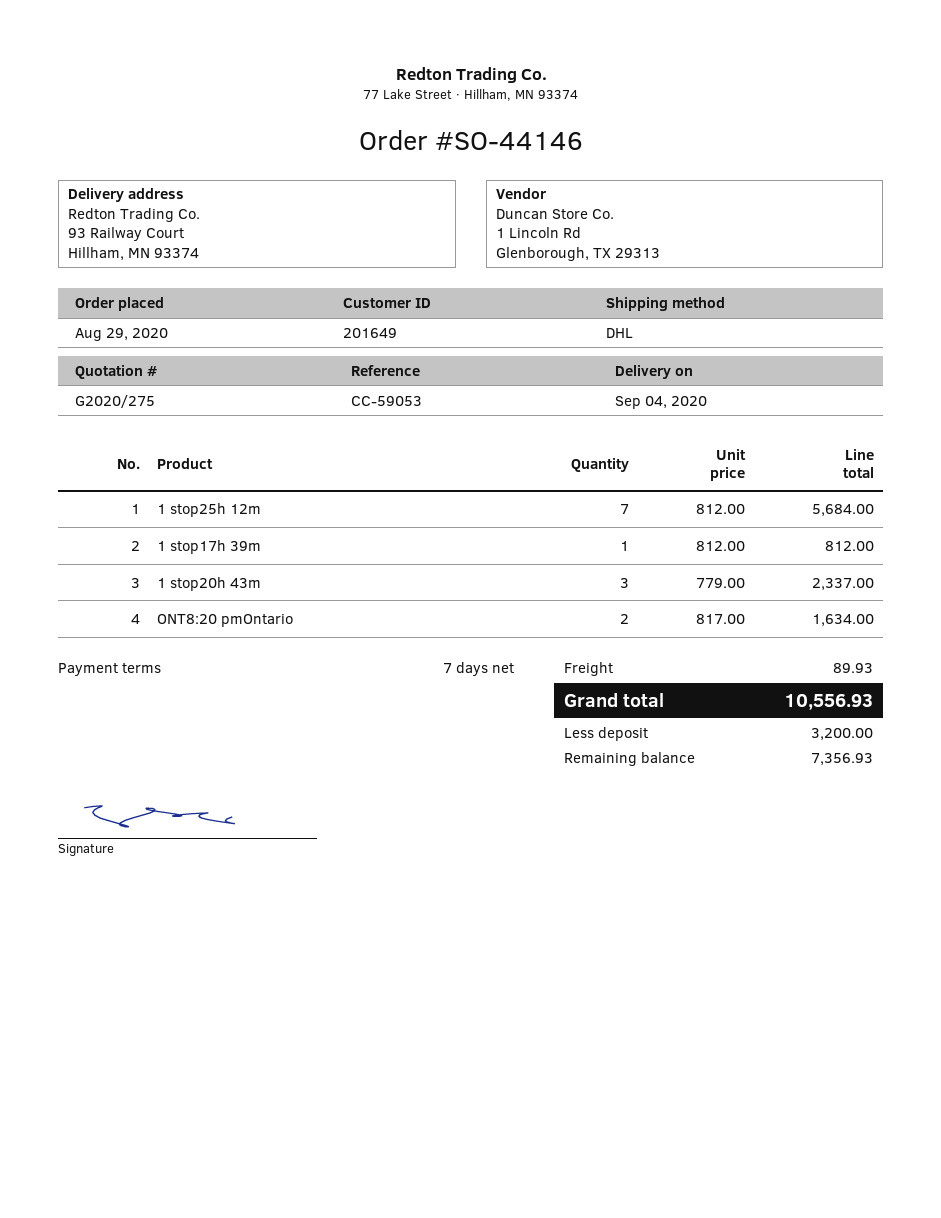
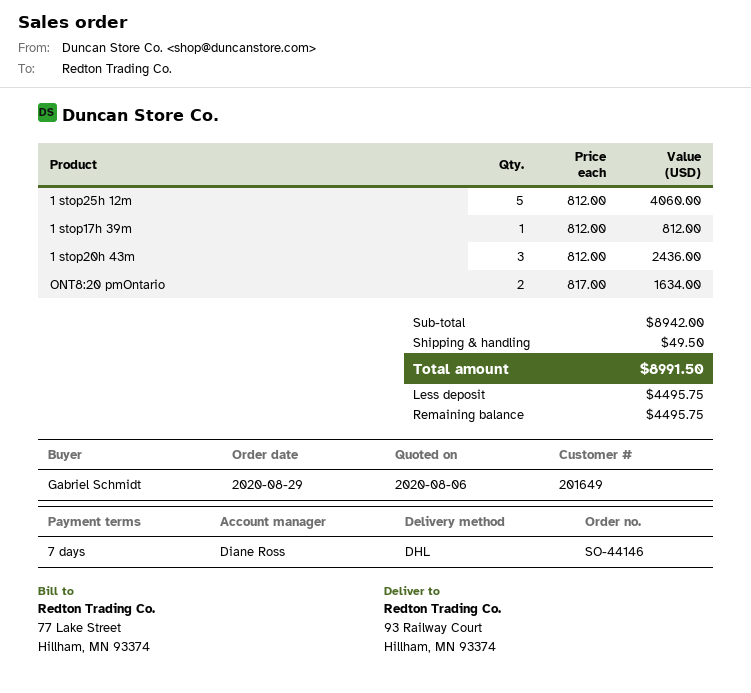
1 stop25h 12m: 7 x 812.00 = 5684.00 -> 5 x 812.00 = 4060.00
1 stop20h 43m: 3 x 779.00 = 2337.00 -> 3 x 812.00 = 2436.00
shipping: 89.93 -> 49.50
total: 10556.93 -> 8991.50
deposit: 3200.00 -> 4495.75
balance: 7356.93 -> 4495.75

